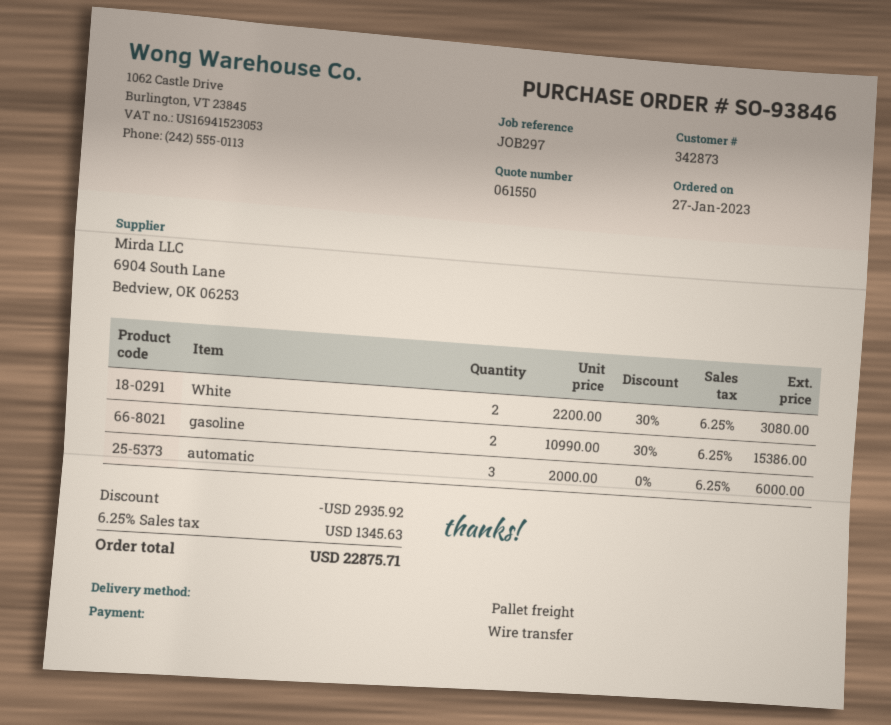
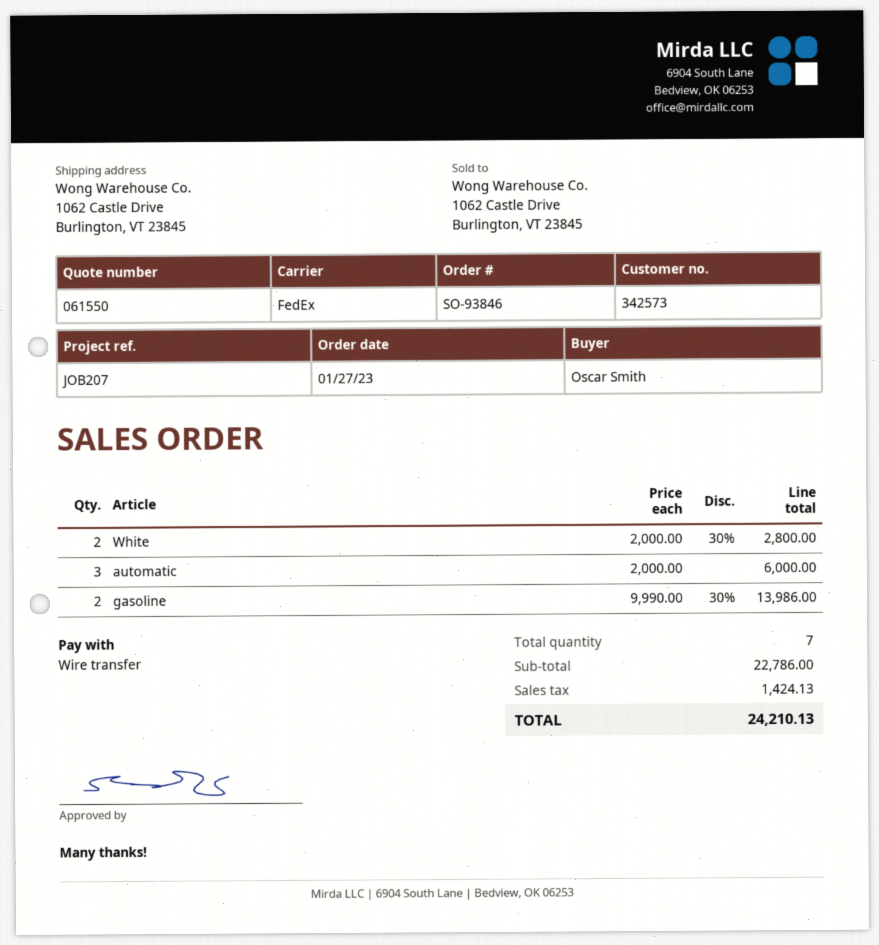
customer number: 342873 -> 342573
reference: JOB297 -> JOB207
shipping method: pallet freight -> FedEx
White: 2 x 2200.00 - 30% = 3080.00 -> 2 x 2000.00 - 30% = 2800.00
gasoline: 2 x 10990.00 - 30% = 15386.00 -> 2 x 9990.00 - 30% = 13986.00
discount: 2935.92 -> none
tax: 1345.63 -> 1424.13
total: 22875.71 -> 24210.13

